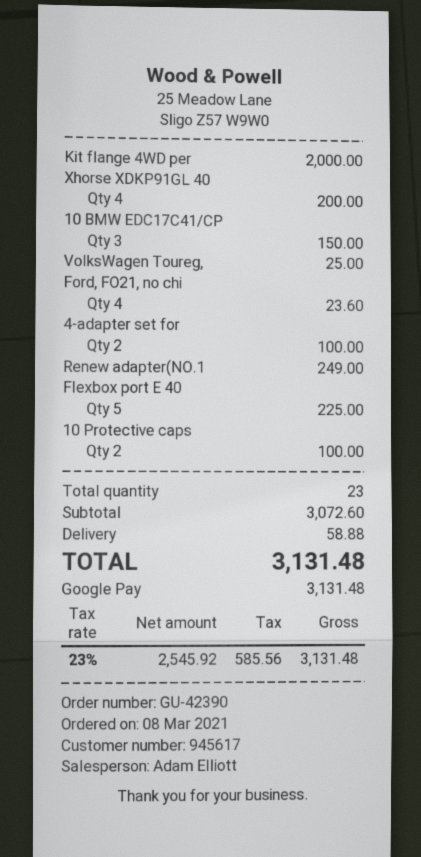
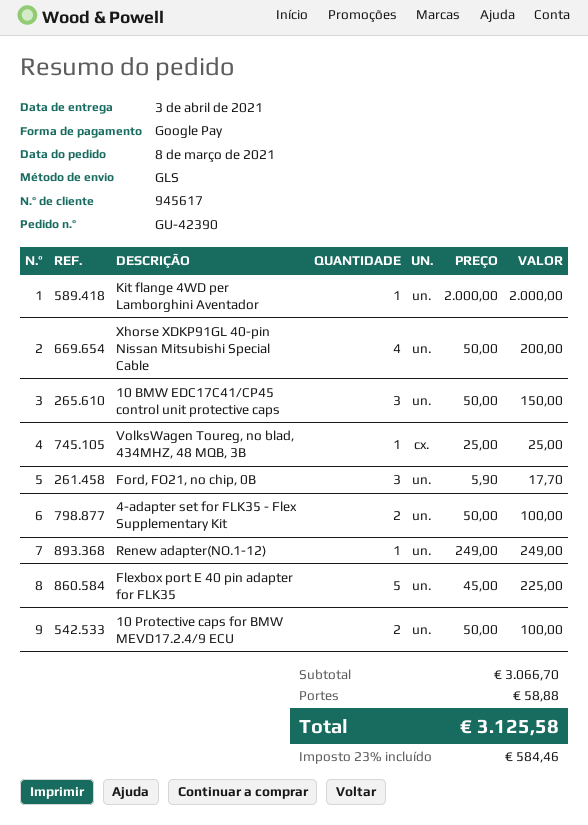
Ford, FO21, no chi: 4 for 23.60 -> 3 for 17.70
subtotal: 3072.60 -> 3066.70
tax: 23% = 585.56 -> 23% = 584.46
total: 3131.48 -> 3125.58

